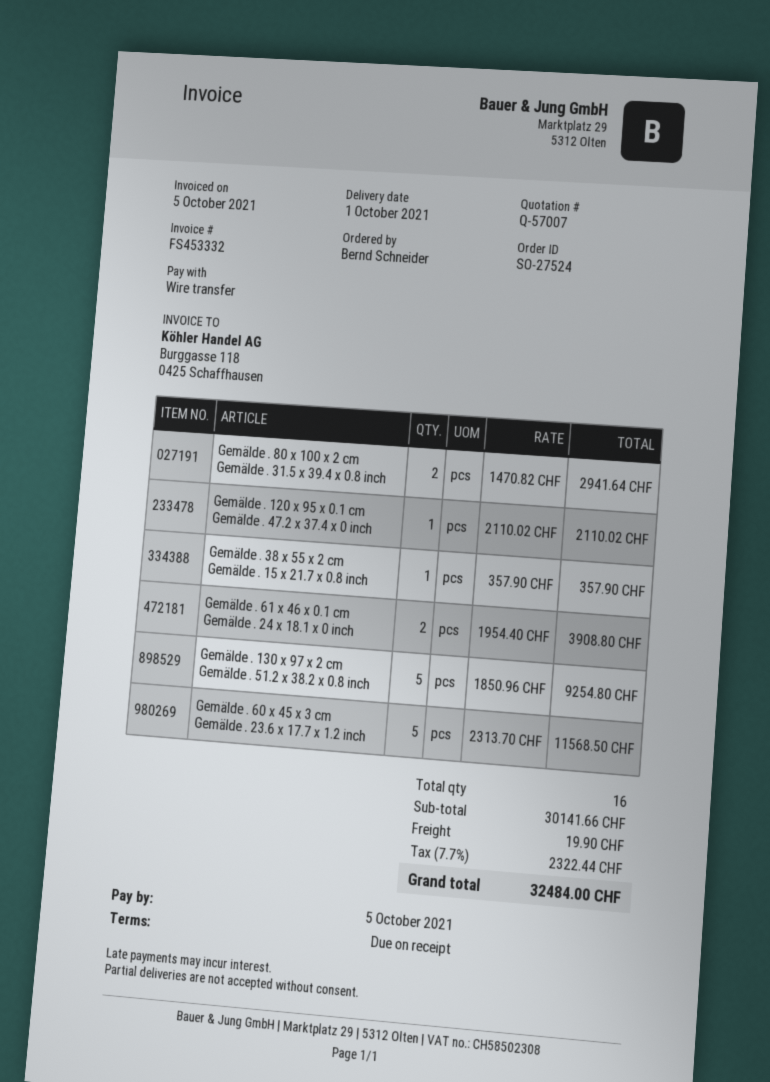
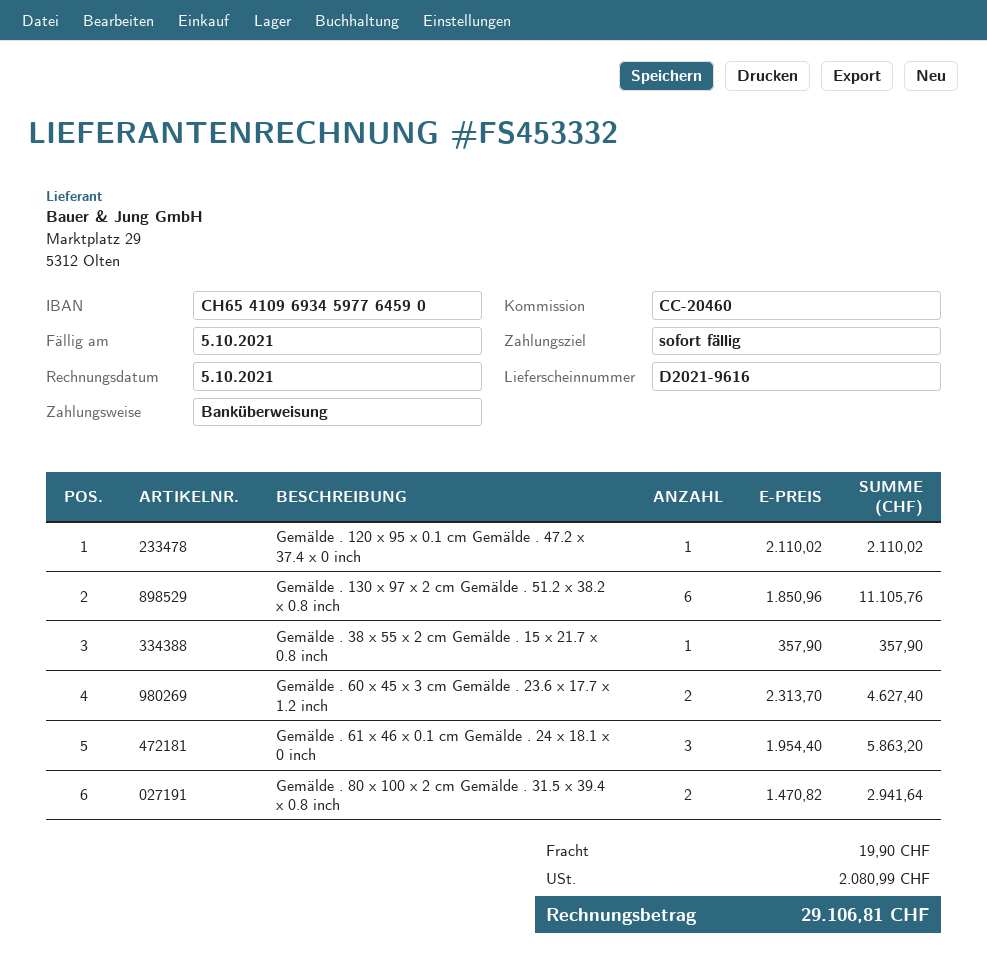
Gemälde . 61 x 46 x 0.1 cm Gemälde . 24 x 18.1 x 0 inch: 2 x 1954.40 = 3908.80 -> 3 x 1954.40 = 5863.20
Gemälde . 130 x 97 x 2 cm Gemälde . 51.2 x 38.2 x 0.8 inch: 5 x 1850.96 = 9254.80 -> 6 x 1850.96 = 11105.76
Gemälde . 60 x 45 x 3 cm Gemälde . 23.6 x 17.7 x 1.2 inch: 5 x 2313.70 = 11568.50 -> 2 x 2313.70 = 4627.40
tax: 2322.44 -> 2080.99
total: 32484.00 -> 29106.81

